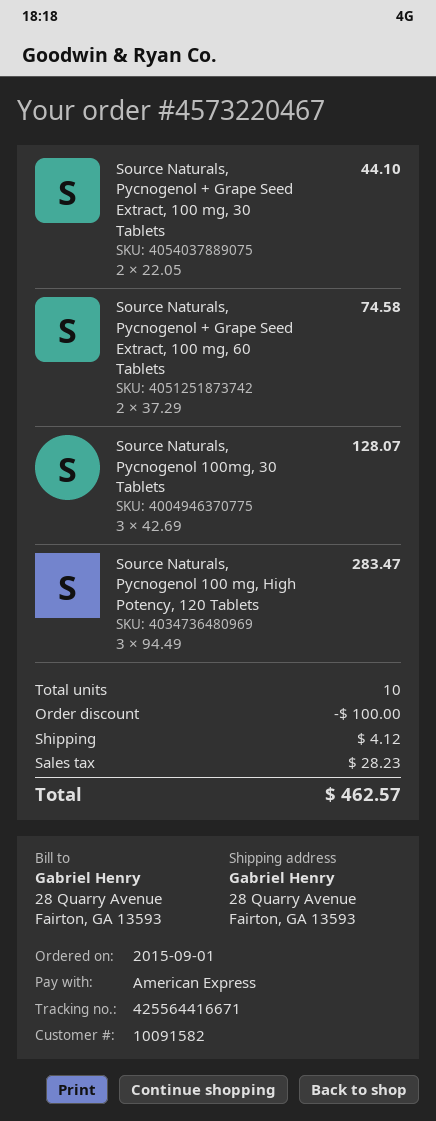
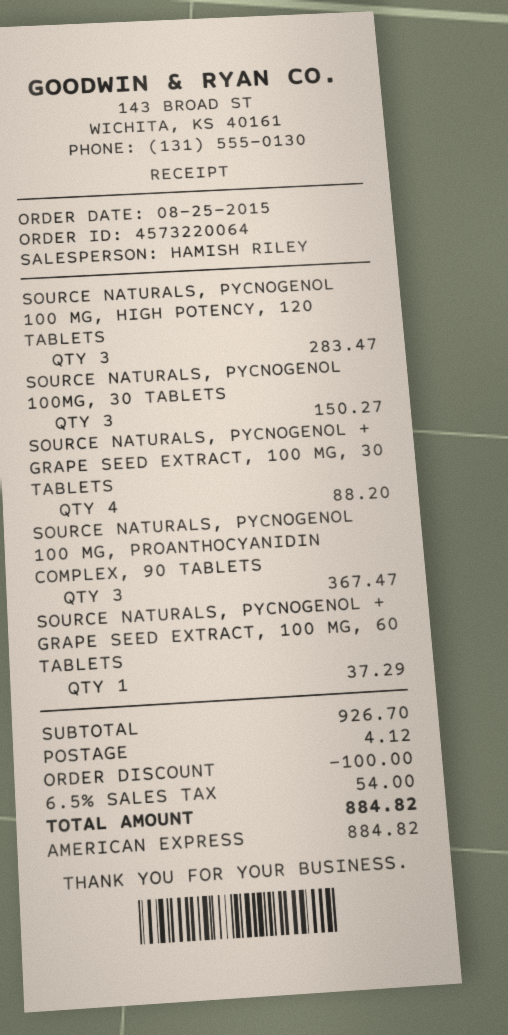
order number: 4573220467 -> 4573220064
order date: 2015-09-01 -> 2015-08-25
Source Naturals, Pycnogenol + Grape Seed Extract, 100 mg, 30 Tablets: 2 for 44.10 -> 4 for 88.20
Source Naturals, Pycnogenol + Grape Seed Extract, 100 mg, 60 Tablets: 2 for 74.58 -> 1 for 37.29
Source Naturals, Pycnogenol 100mg, 30 Tablets: 3 for 128.07 -> 3 for 150.27
SOURCE NATURALS, PYCNOGENOL 100 MG, PROANTHOCYANIDIN COMPLEX, 90 TABLETS: none -> 3 for 367.47
tax: 28.23 -> 54.00
total: 462.57 -> 884.82

